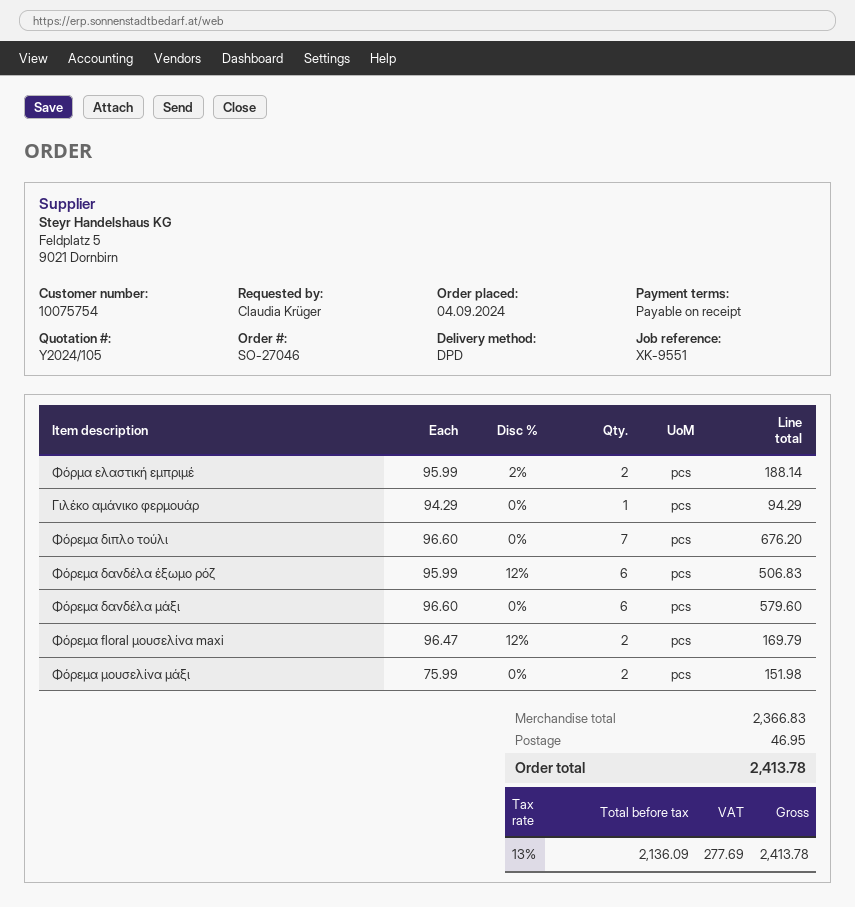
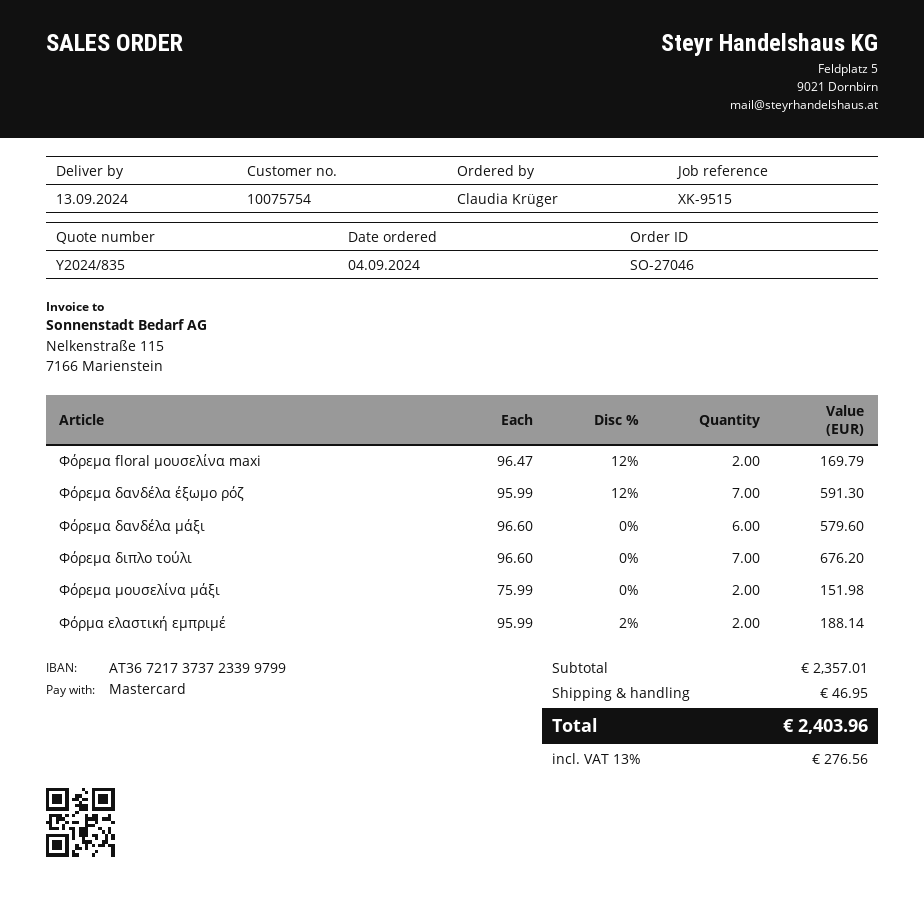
quote number: Y2024/105 -> Y2024/835
reference: XK-9551 -> XK-9515
Γιλέκο αμάνικο φερμουάρ: 1 x 94.29 = 94.29 -> none
Φόρεμα δανδέλα έξωμο ρόζ: 6 x 95.99 - 12% = 506.83 -> 7 x 95.99 - 12% = 591.30
subtotal: 2366.83 -> 2357.01
tax: 13% = 277.69 -> 13% = 276.56
total: 2413.78 -> 2403.96

